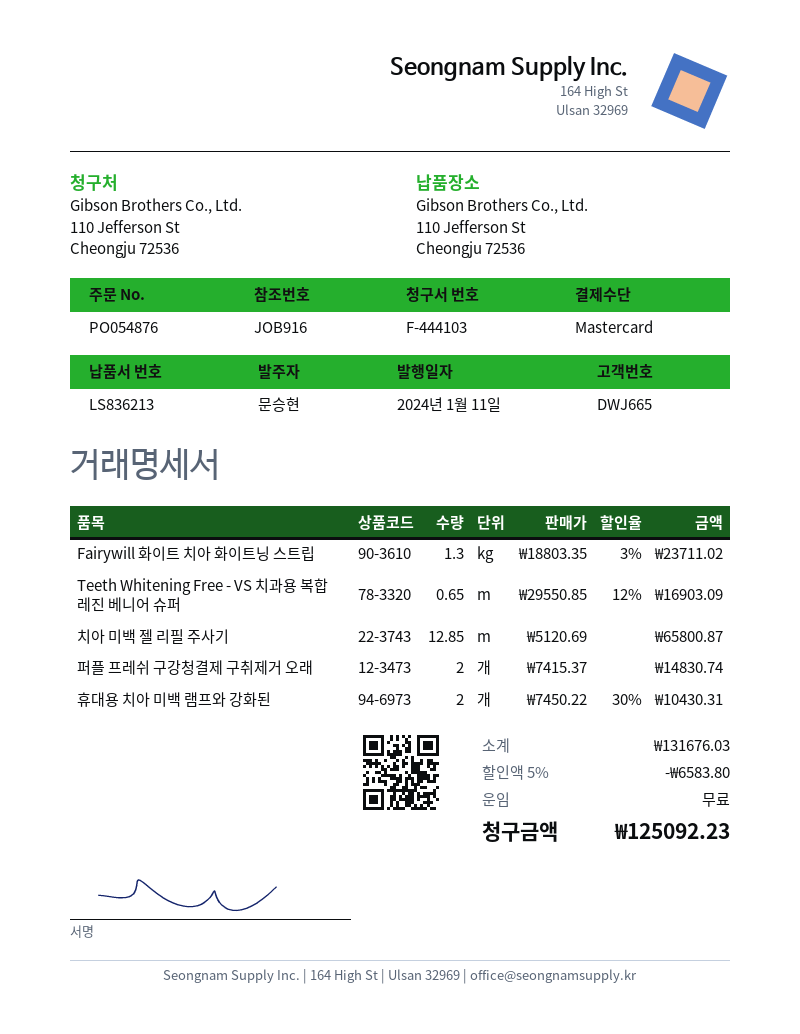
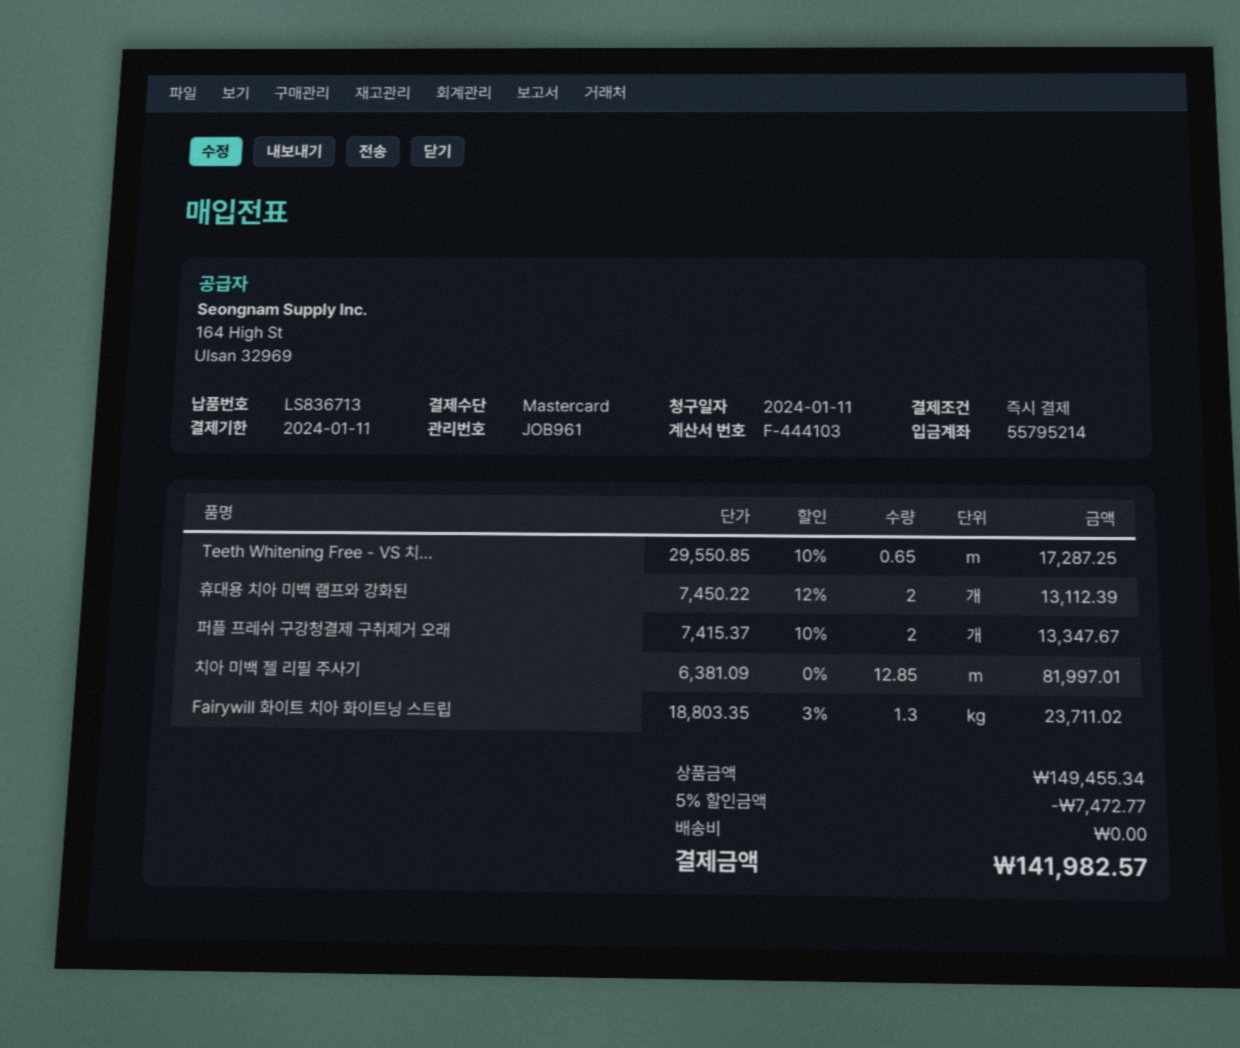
delivery note number: LS836213 -> LS836713
reference: JOB916 -> JOB961
Teeth Whitening Free - VS 치과용 복합 레진 베니어 슈퍼: 0.65 x 29550.85 - 12% = 16903.09 -> 0.65 x 29550.85 - 10% = 17287.25
치아 미백 젤 리필 주사기: 12.85 x 5120.69 = 65800.87 -> 12.85 x 6381.09 = 81997.01
퍼플 프레쉬 구강청결제 구취제거 오래: 2 x 7415.37 = 14830.74 -> 2 x 7415.37 - 10% = 13347.67
휴대용 치아 미백 램프와 강화된: 2 x 7450.22 - 30% = 10430.31 -> 2 x 7450.22 - 12% = 13112.39
subtotal: 131676.03 -> 149455.34
discount: 5% = 6583.80 -> 5% = 7472.77
total: 125092.23 -> 141982.57

